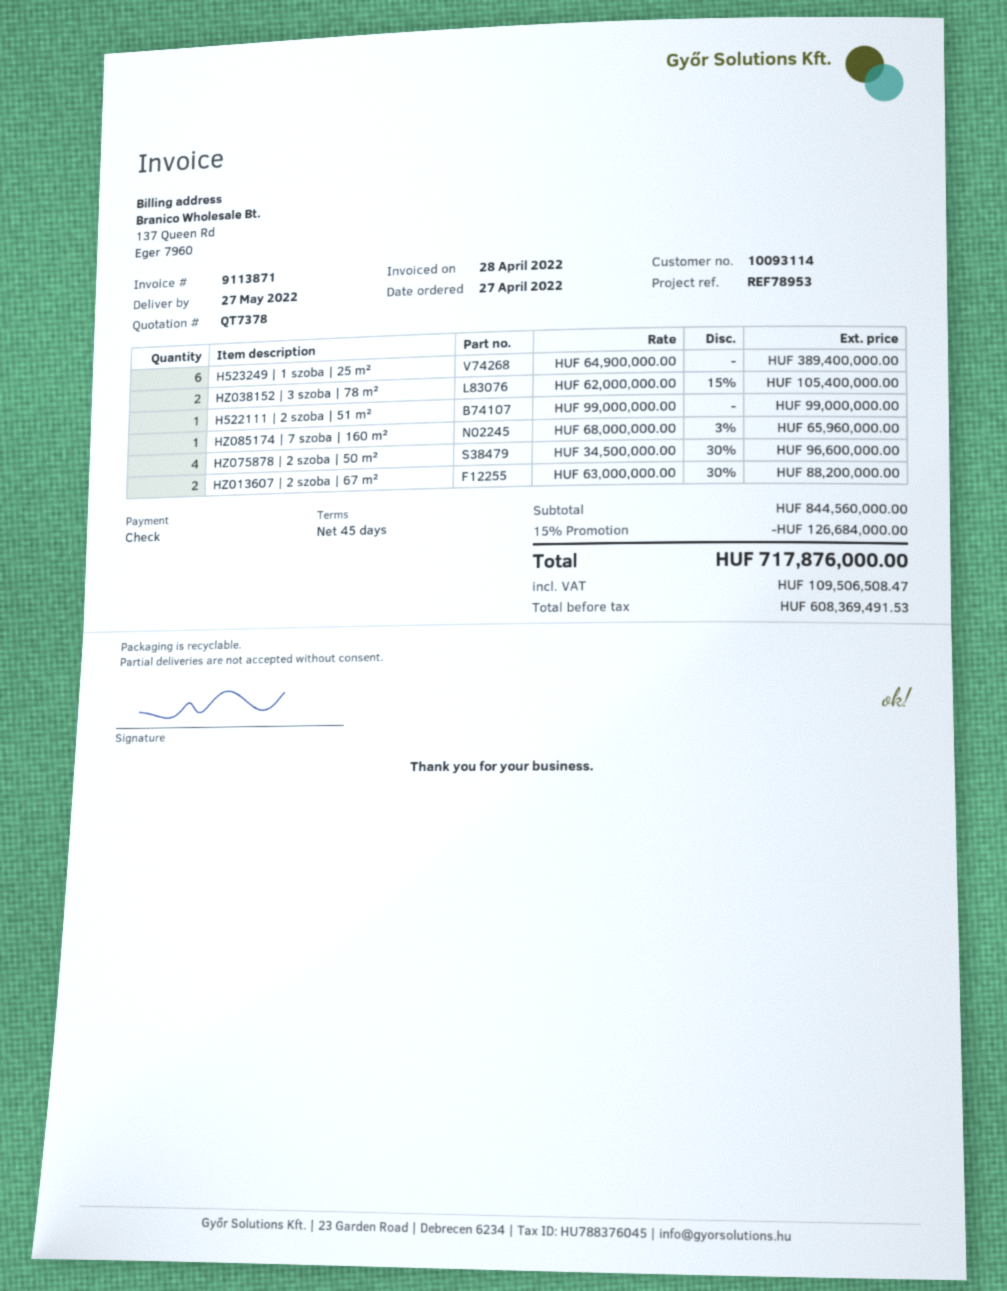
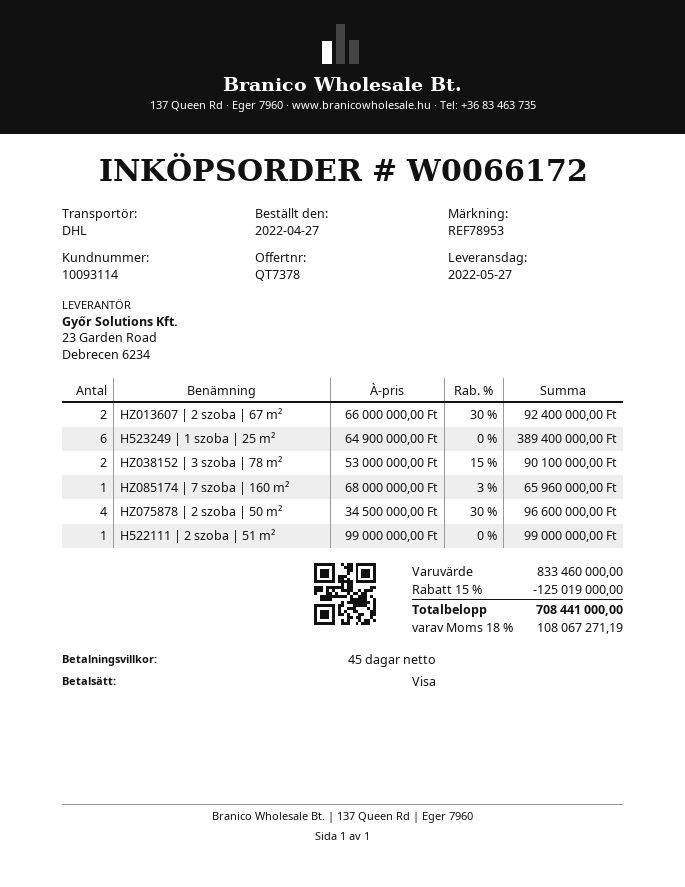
payment method: cheque -> Visa
HZ038152 | 3 szoba | 78 m²: 2 x 62000000.00 - 15% = 105400000.00 -> 2 x 53000000.00 - 15% = 90100000.00
HZ013607 | 2 szoba | 67 m²: 2 x 63000000.00 - 30% = 88200000.00 -> 2 x 66000000.00 - 30% = 92400000.00
subtotal: 844560000.00 -> 833460000.00
discount: 15% = 126684000.00 -> 15% = 125019000.00
tax: 109506508.47 -> 108067271.19
total: 717876000.00 -> 708441000.00

